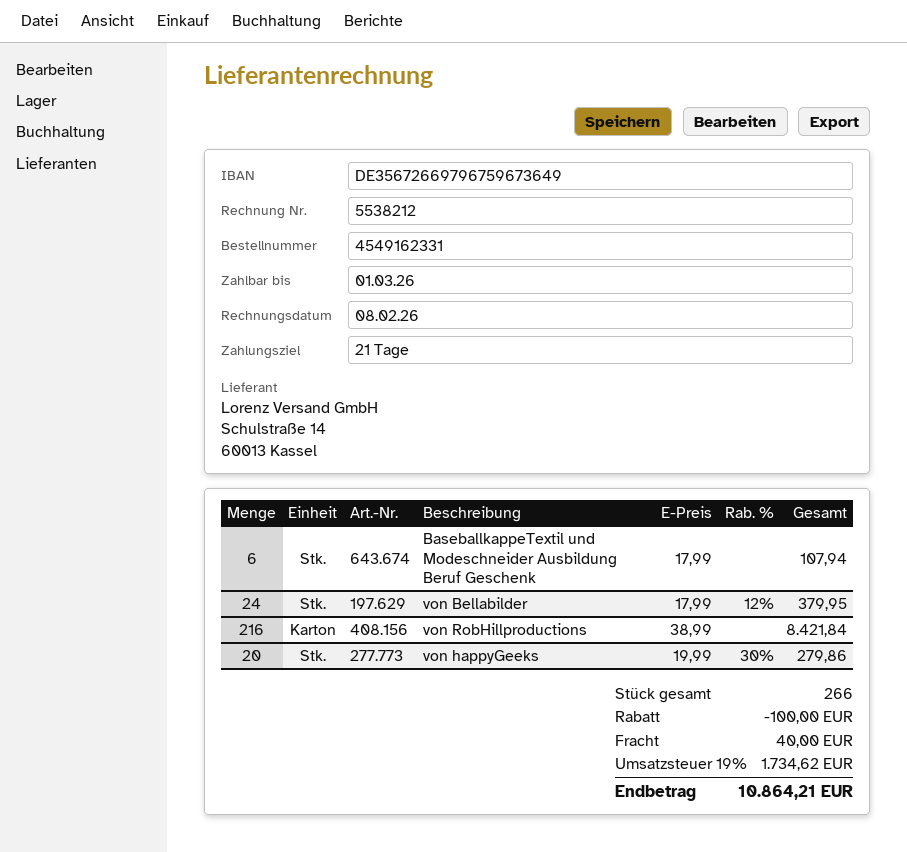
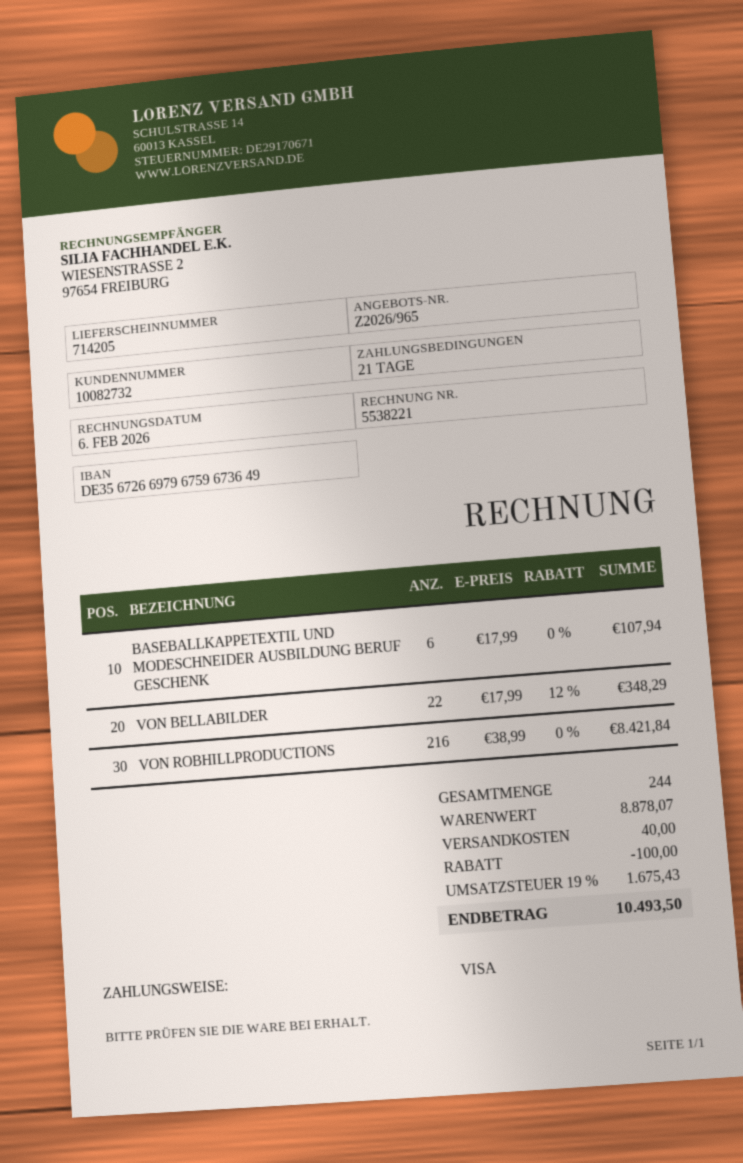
invoice number: 5538212 -> 5538221
invoice date: 2026-02-08 -> 2026-02-06
von Bellabilder: 24 x 17.99 - 12% = 379.95 -> 22 x 17.99 - 12% = 348.29
von happyGeeks: 20 x 19.99 - 30% = 279.86 -> none
total quantity: 266 -> 244
tax: 19% = 1734.62 -> 19% = 1675.43
total: 10864.21 -> 10493.50

